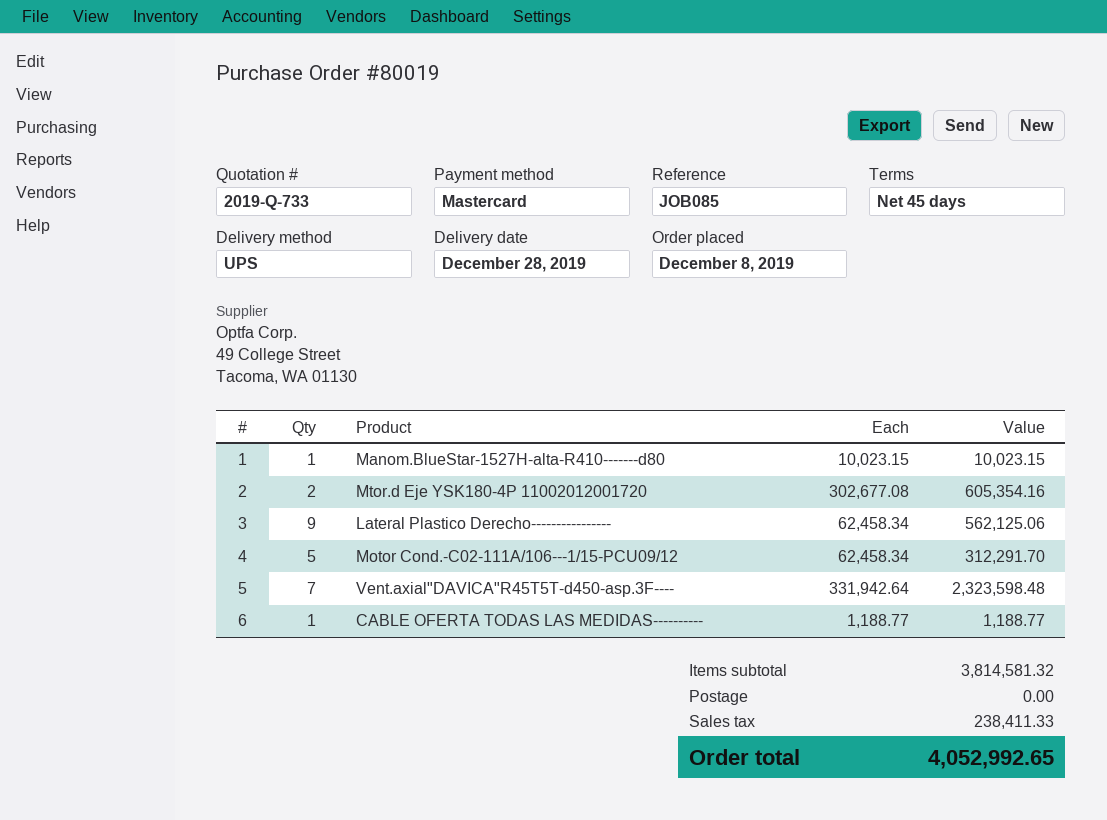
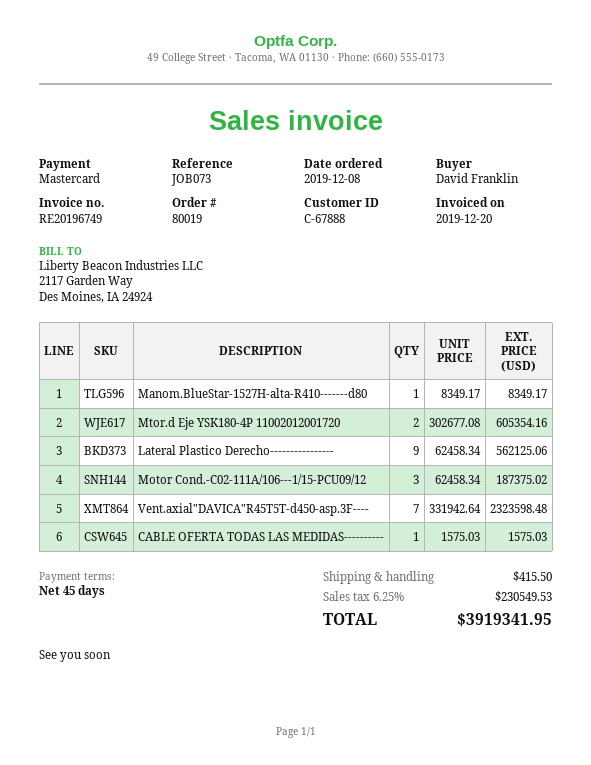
reference: JOB085 -> JOB073
Manom.BlueStar-1527H-alta-R410-------d80: 1 x 10023.15 = 10023.15 -> 1 x 8349.17 = 8349.17
Motor Cond.-C02-111A/106---1/15-PCU09/12: 5 x 62458.34 = 312291.70 -> 3 x 62458.34 = 187375.02
CABLE OFERTA TODAS LAS MEDIDAS----------: 1 x 1188.77 = 1188.77 -> 1 x 1575.03 = 1575.03
shipping: 0.00 -> 415.50
tax: 238411.33 -> 230549.53
total: 4052992.65 -> 3919341.95

